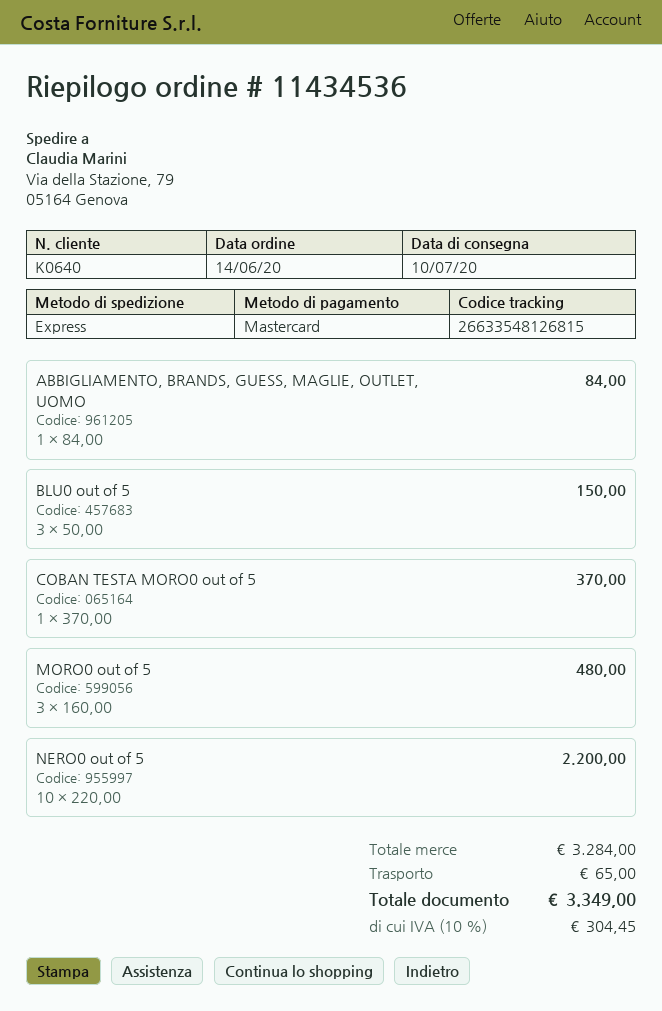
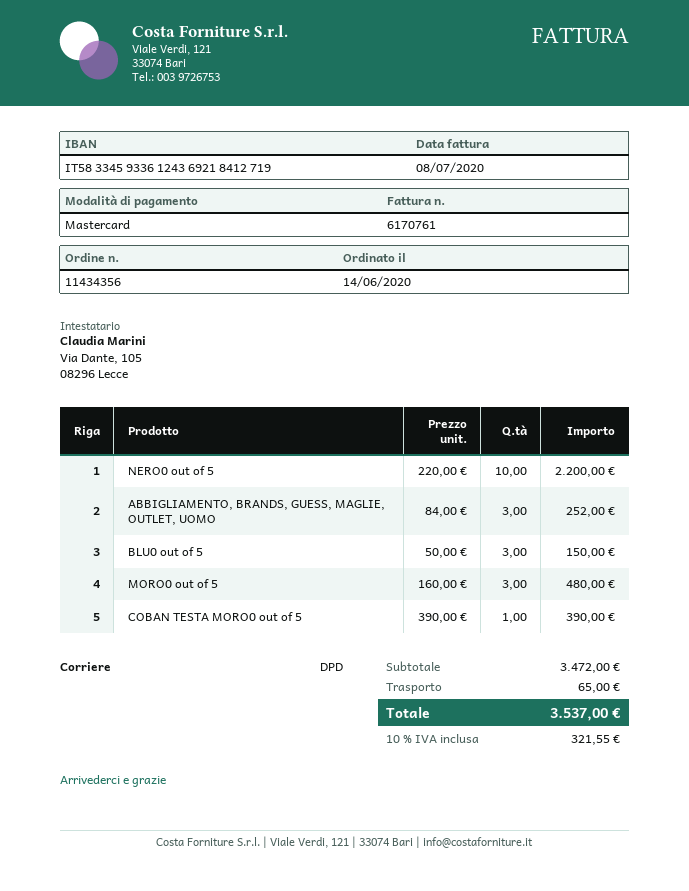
order number: 11434536 -> 11434356
shipping method: express -> DPD
ABBIGLIAMENTO, BRANDS, GUESS, MAGLIE, OUTLET, UOMO: 1 x 84.00 = 84.00 -> 3 x 84.00 = 252.00
COBAN TESTA MORO0 out of 5: 1 x 370.00 = 370.00 -> 1 x 390.00 = 390.00
subtotal: 3284.00 -> 3472.00
tax: 10% = 304.45 -> 10% = 321.55
total: 3349.00 -> 3537.00

